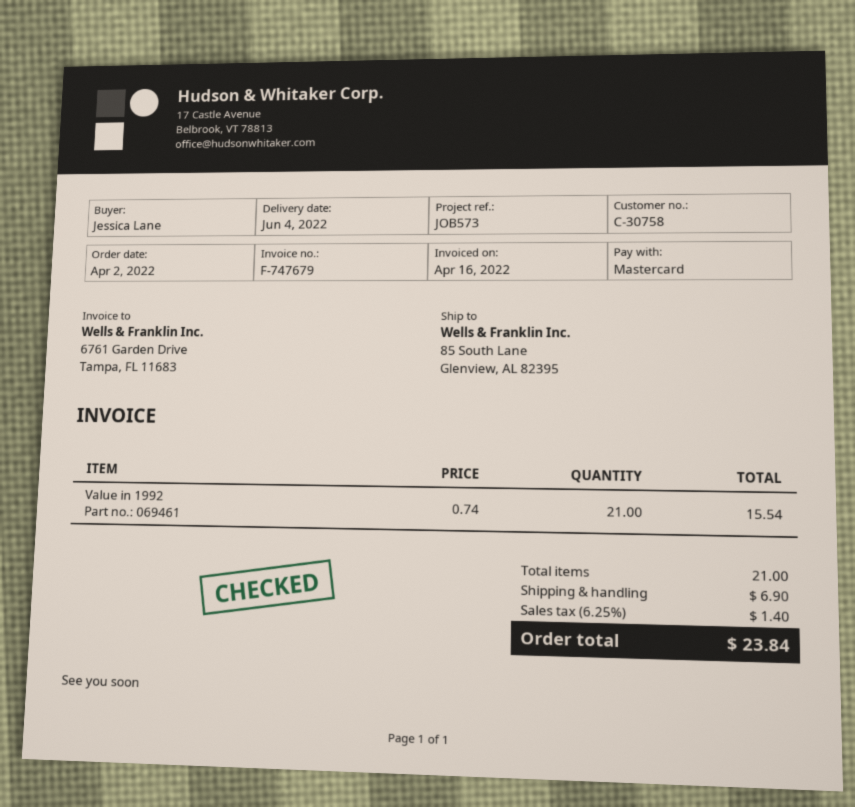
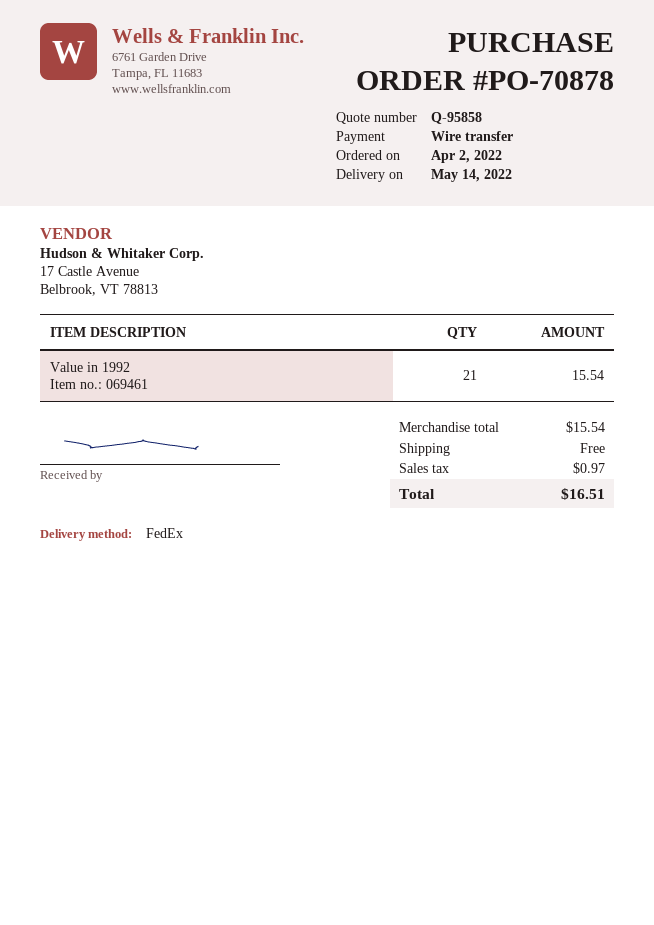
delivery date: 2022-06-04 -> 2022-05-14
payment method: Mastercard -> bank transfer
shipping: 6.90 -> 0.00
tax: 1.40 -> 0.97
total: 23.84 -> 16.51

